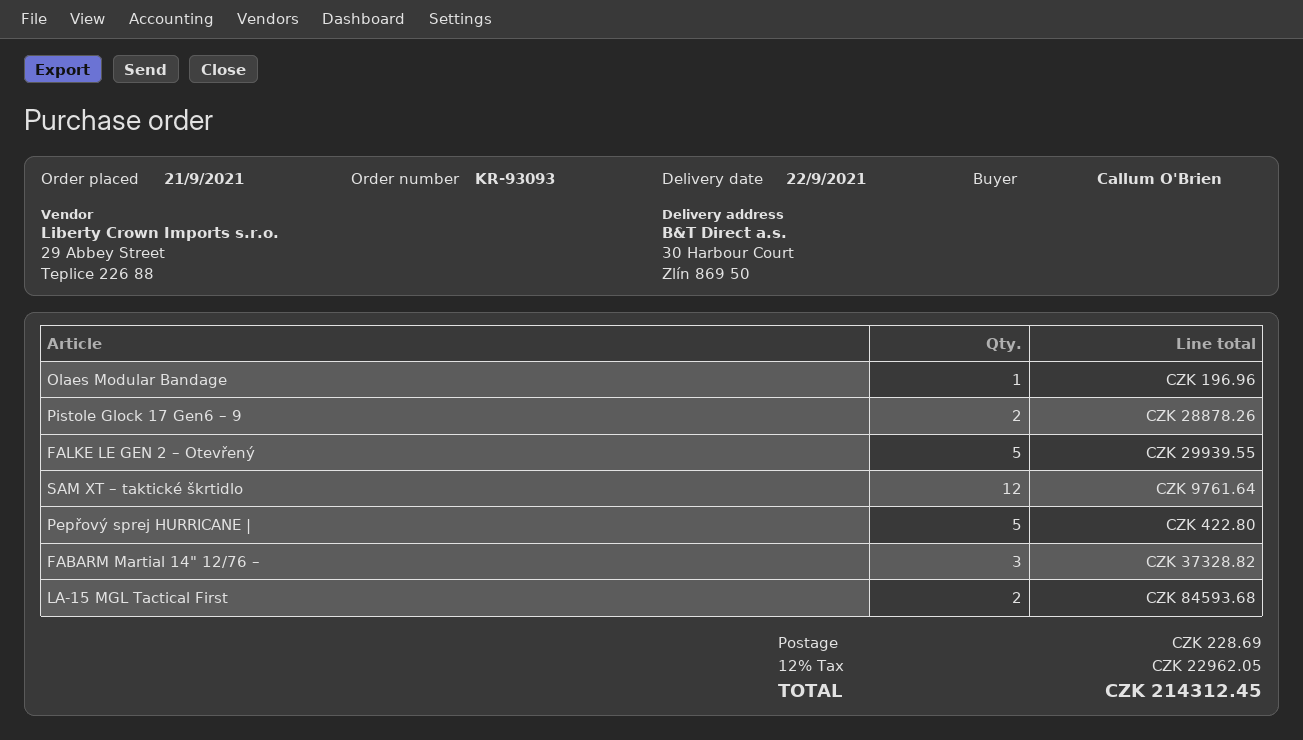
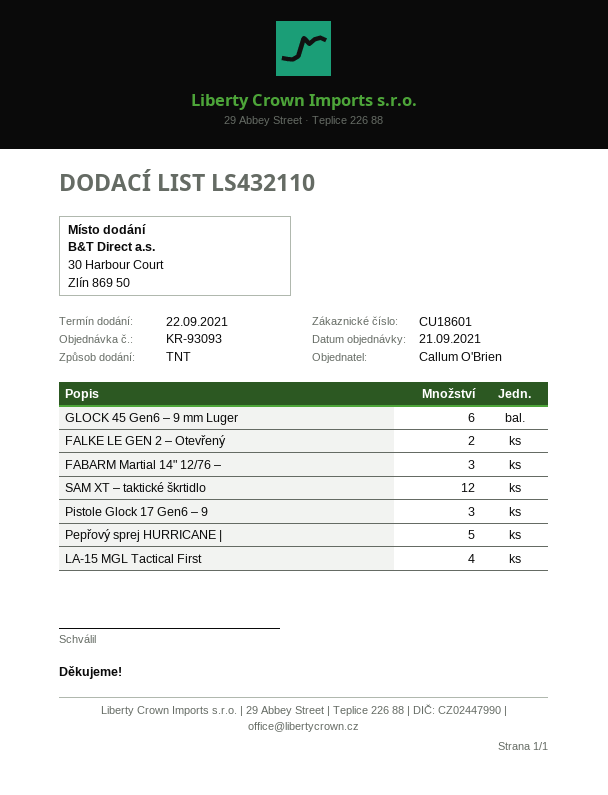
Olaes Modular Bandage: 1 -> none
Pistole Glock 17 Gen6 – 9: 2 -> 3
FALKE LE GEN 2 – Otevřený: 5 -> 2
LA-15 MGL Tactical First: 2 -> 4
GLOCK 45 Gen6 – 9 mm Luger: none -> 6

